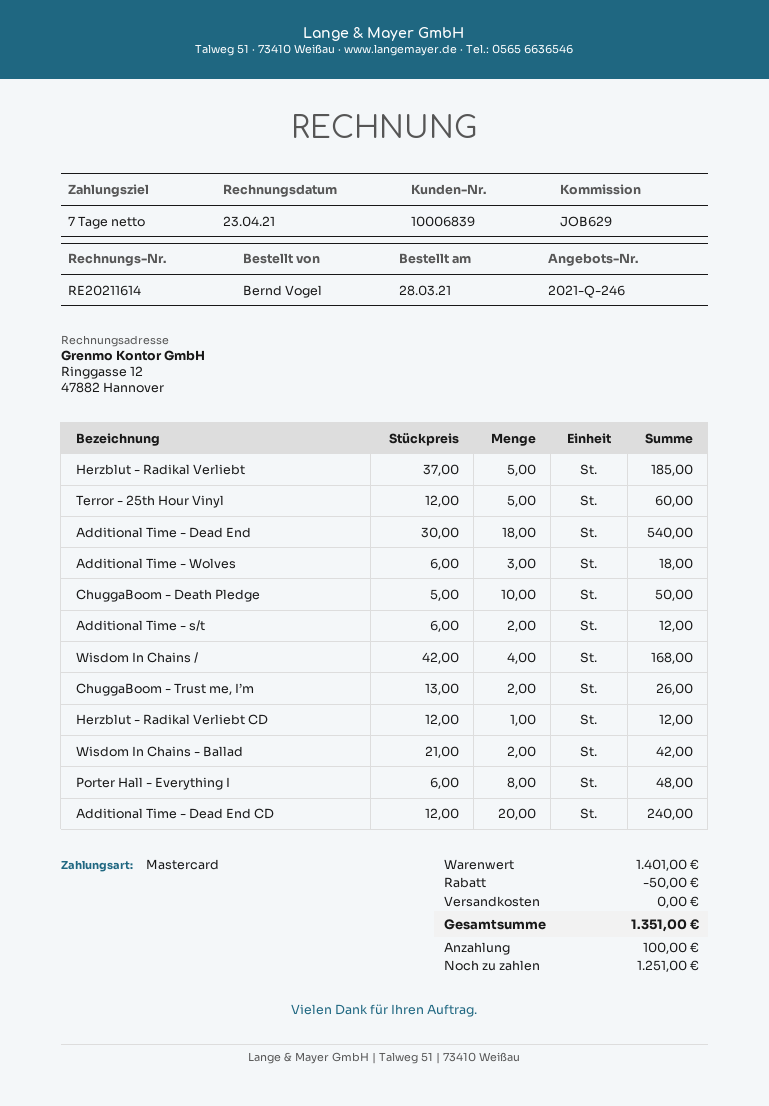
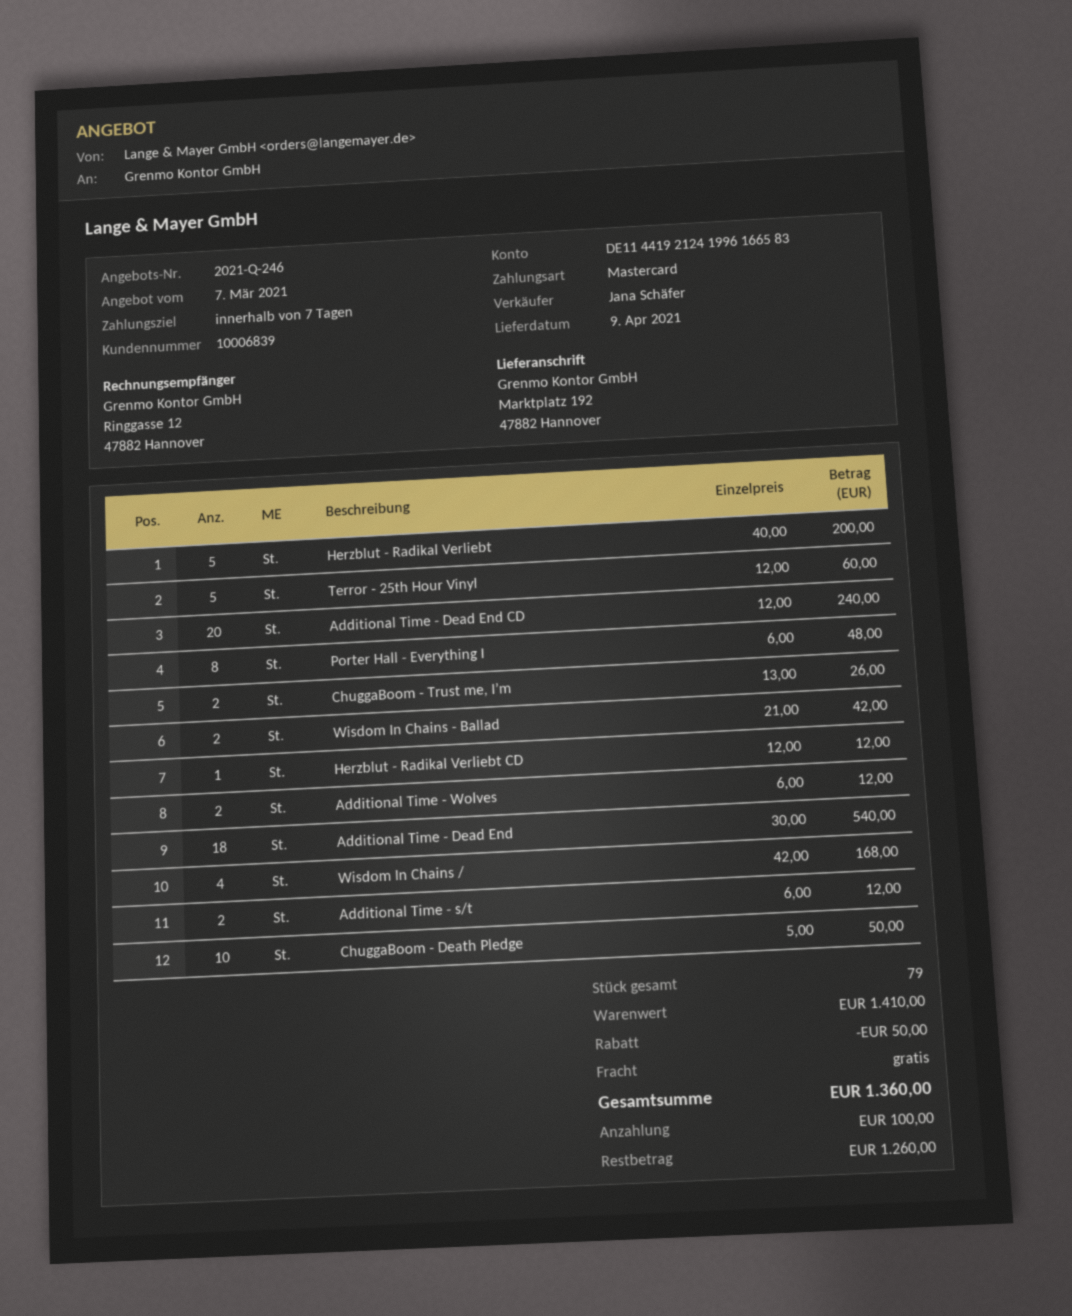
Herzblut - Radikal Verliebt: 5 x 37.00 = 185.00 -> 5 x 40.00 = 200.00
Additional Time - Wolves: 3 x 6.00 = 18.00 -> 2 x 6.00 = 12.00
subtotal: 1401.00 -> 1410.00
total: 1351.00 -> 1360.00
balance: 1251.00 -> 1260.00

